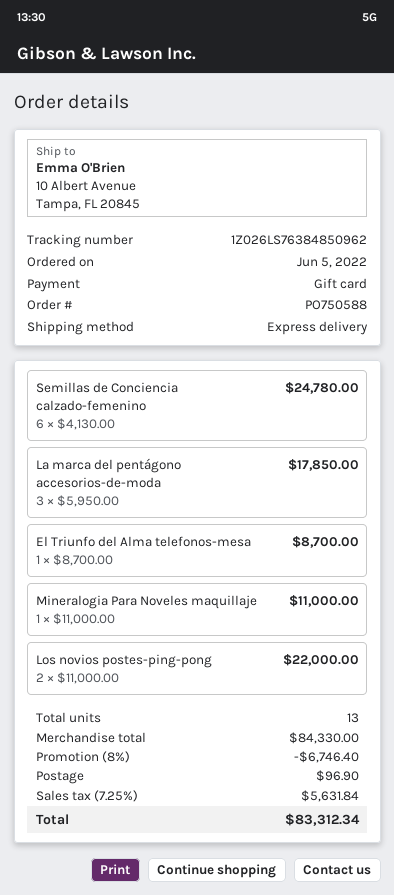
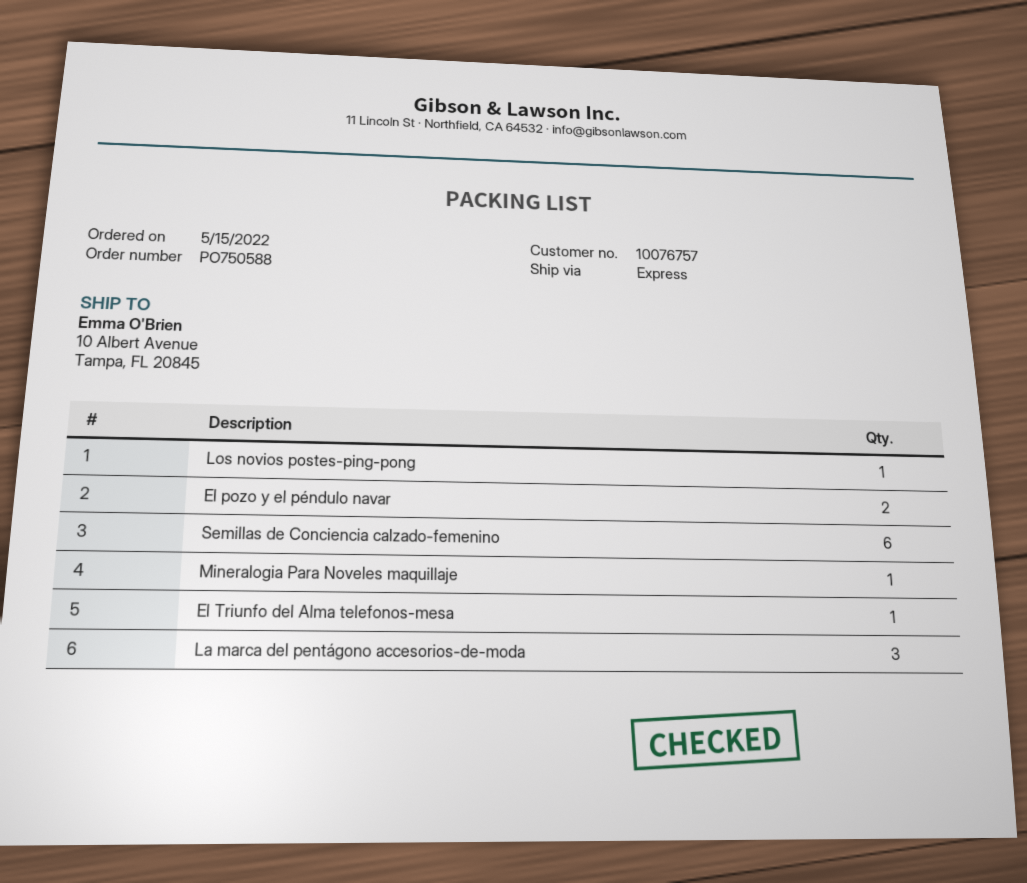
order date: 2022-06-05 -> 2022-05-15
Los novios postes-ping-pong: 2 -> 1
El pozo y el péndulo navar: none -> 2

